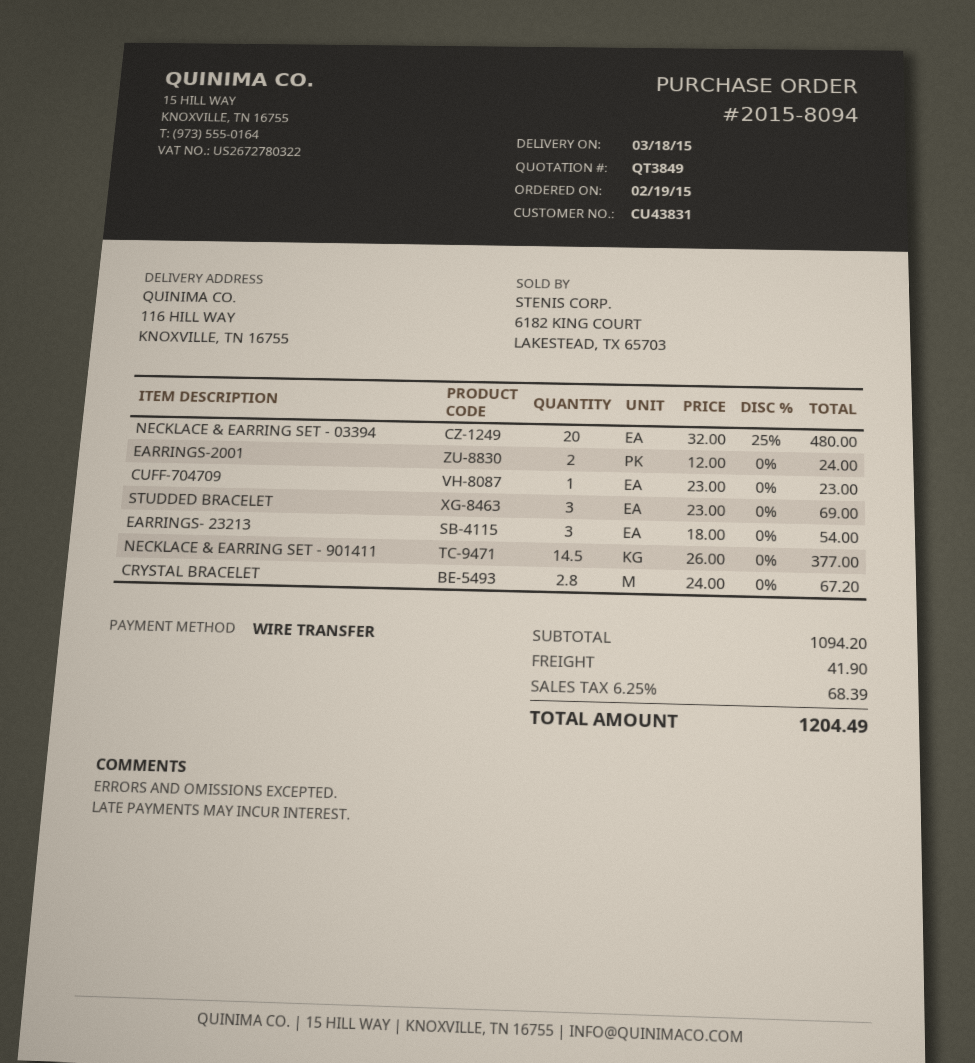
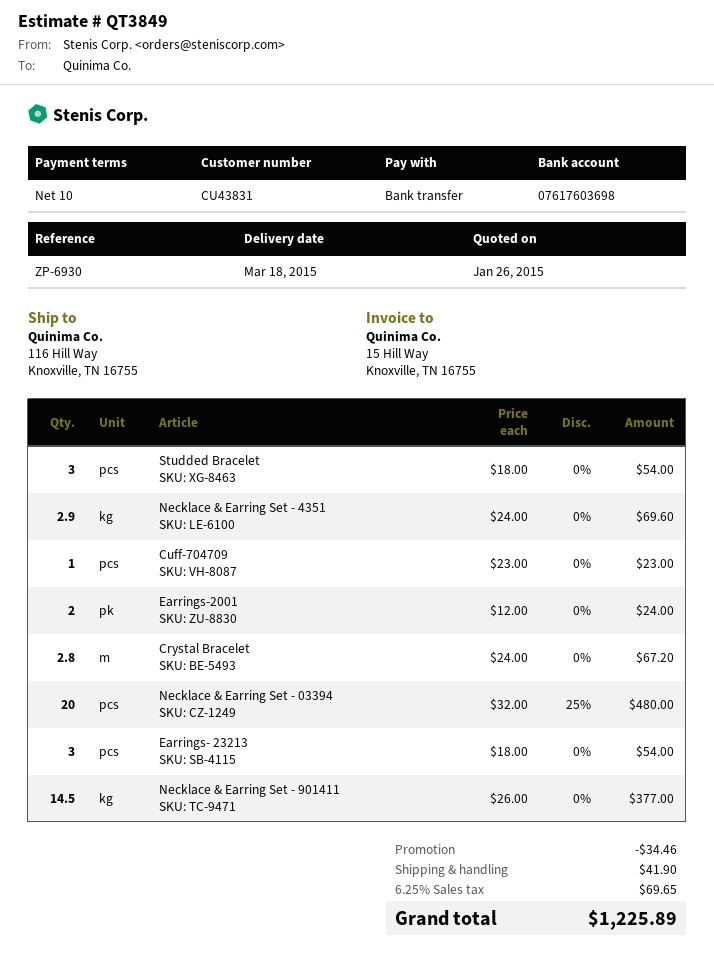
STUDDED BRACELET: 3 x 23.00 = 69.00 -> 3 x 18.00 = 54.00
Necklace & Earring Set - 4351: none -> 2.9 x 24.00 = 69.60
discount: none -> 34.46
tax: 6.25% = 68.39 -> 6.25% = 69.65
total: 1204.49 -> 1225.89

